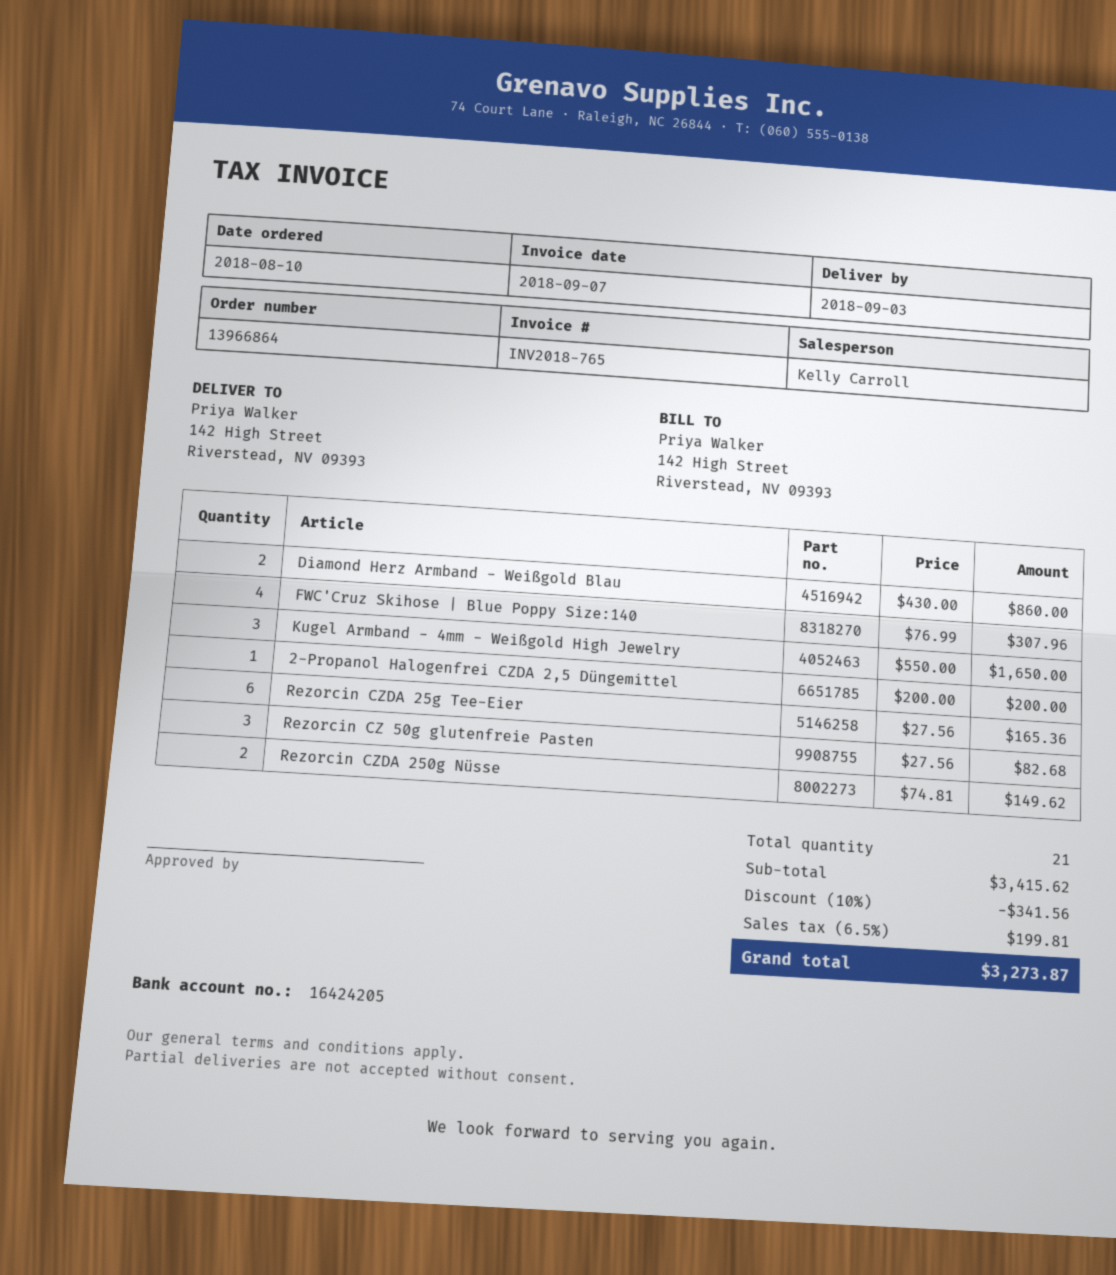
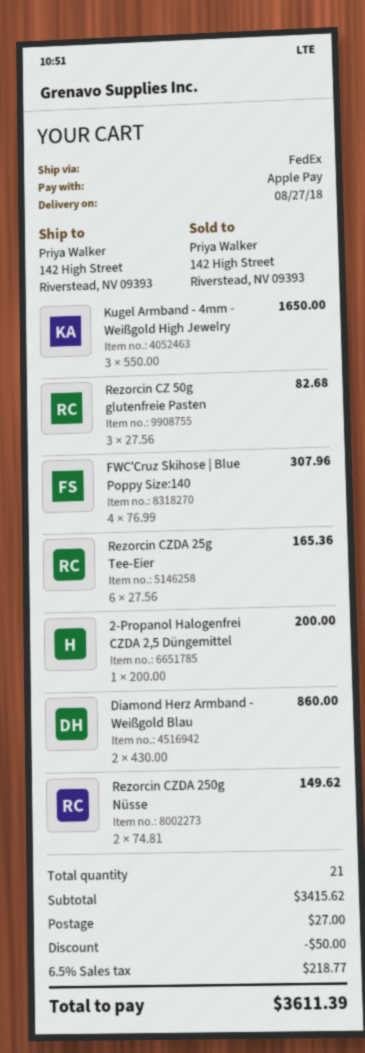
delivery date: 2018-09-03 -> 2018-08-27
discount: 341.56 -> 50.00
shipping: none -> 27.00
tax: 6.5% = 199.81 -> 6.5% = 218.77
total: 3273.87 -> 3611.39

